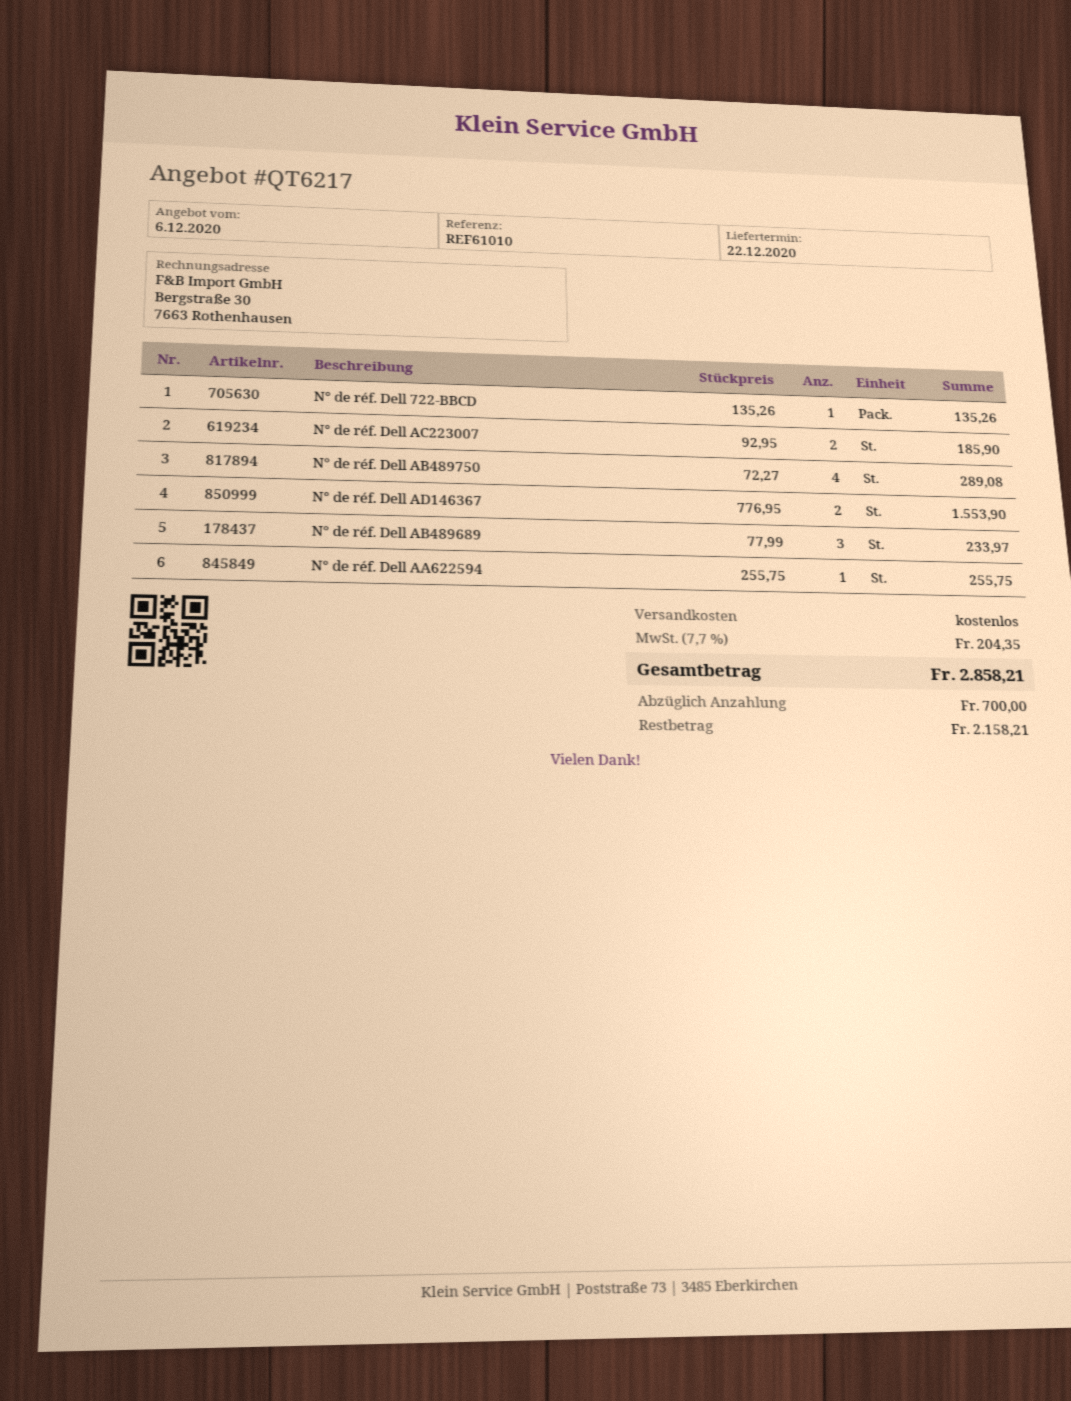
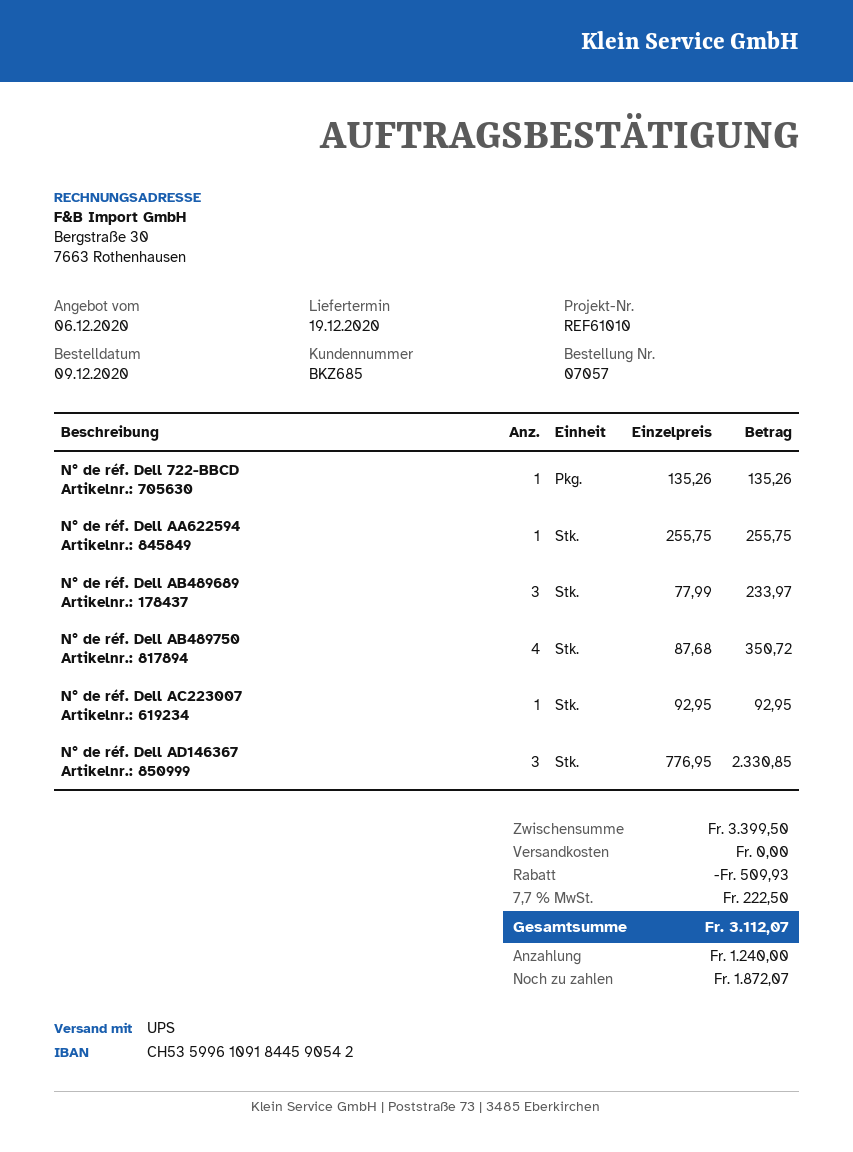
delivery date: 2020-12-22 -> 2020-12-19
N° de réf. Dell AC223007: 2 x 92.95 = 185.90 -> 1 x 92.95 = 92.95
N° de réf. Dell AB489750: 4 x 72.27 = 289.08 -> 4 x 87.68 = 350.72
N° de réf. Dell AD146367: 2 x 776.95 = 1553.90 -> 3 x 776.95 = 2330.85
discount: none -> 509.93
tax: 7.7% = 204.35 -> 7.7% = 222.50
total: 2858.21 -> 3112.07
deposit: 700.00 -> 1240.00
balance: 2158.21 -> 1872.07

